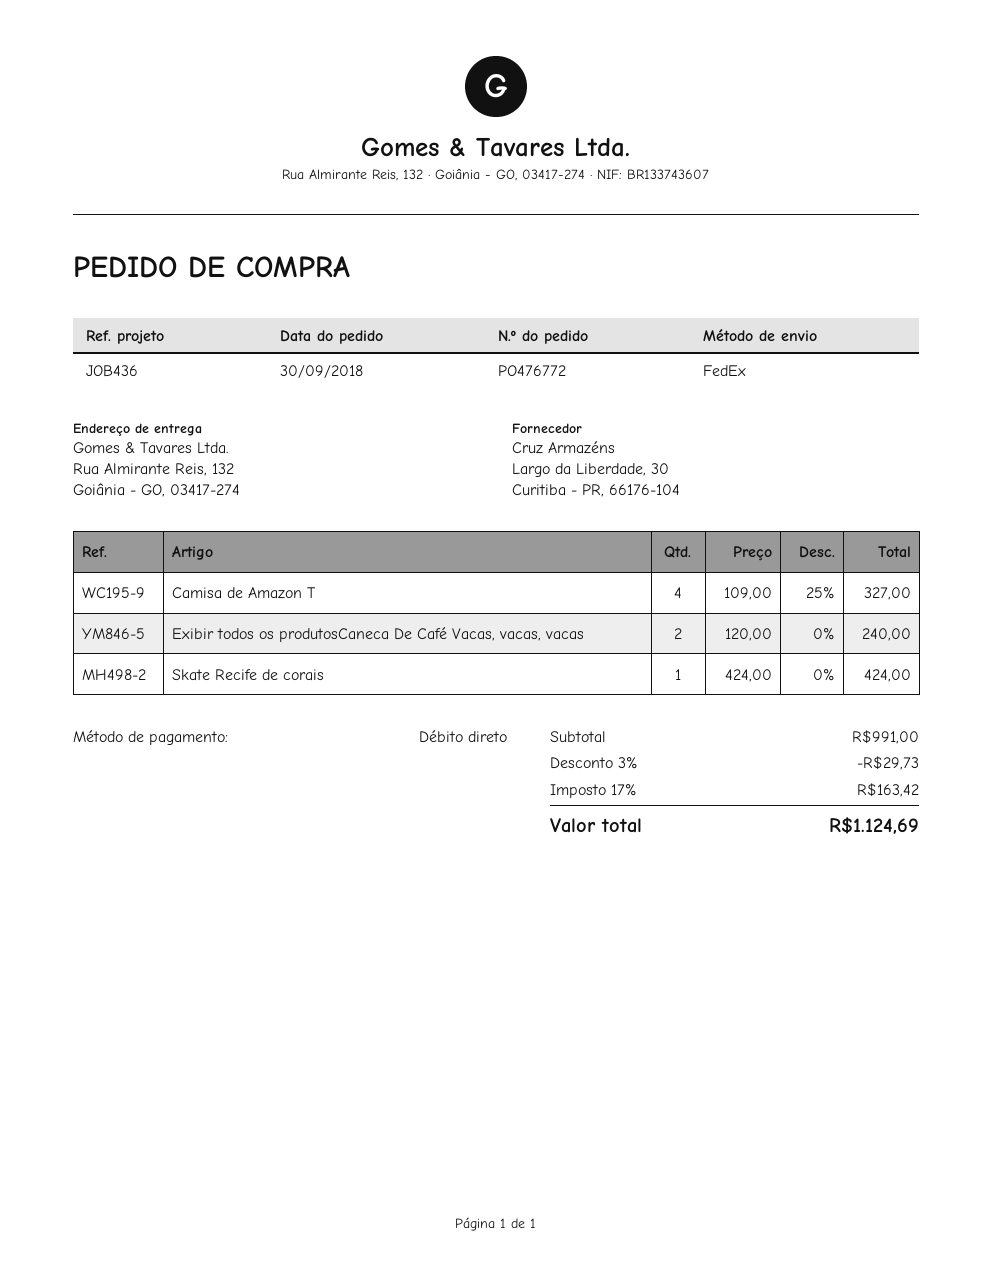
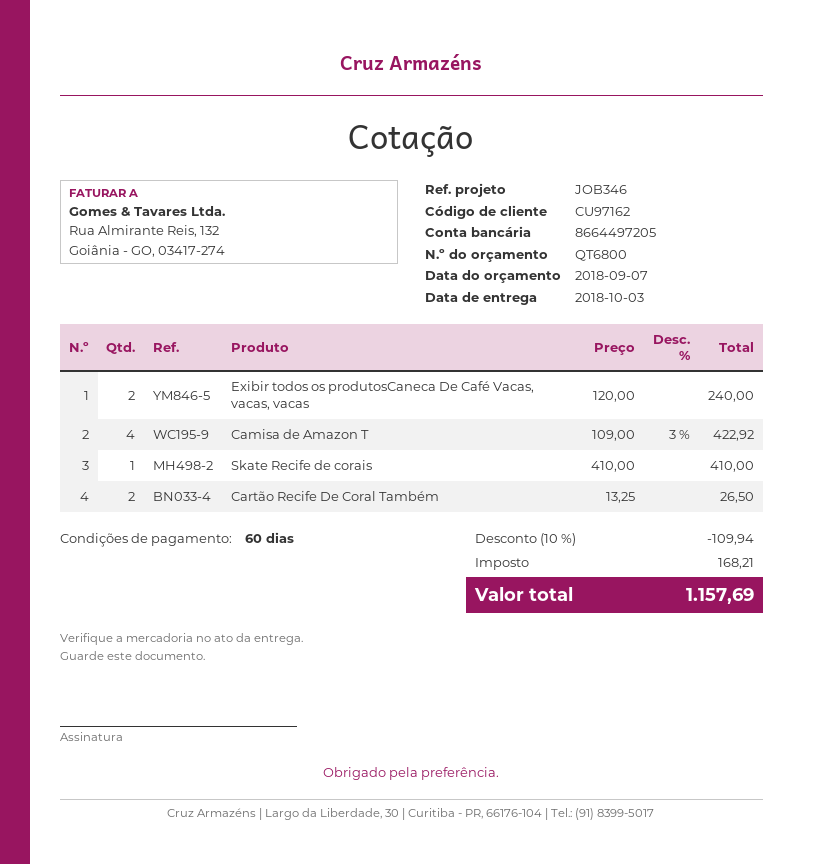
reference: JOB436 -> JOB346
Camisa de Amazon T: 4 x 109.00 - 25% = 327.00 -> 4 x 109.00 - 3% = 422.92
Skate Recife de corais: 1 x 424.00 = 424.00 -> 1 x 410.00 = 410.00
Cartão Recife De Coral Também: none -> 2 x 13.25 = 26.50
discount: 3% = 29.73 -> 10% = 109.94
tax: 163.42 -> 168.21
total: 1124.69 -> 1157.69

